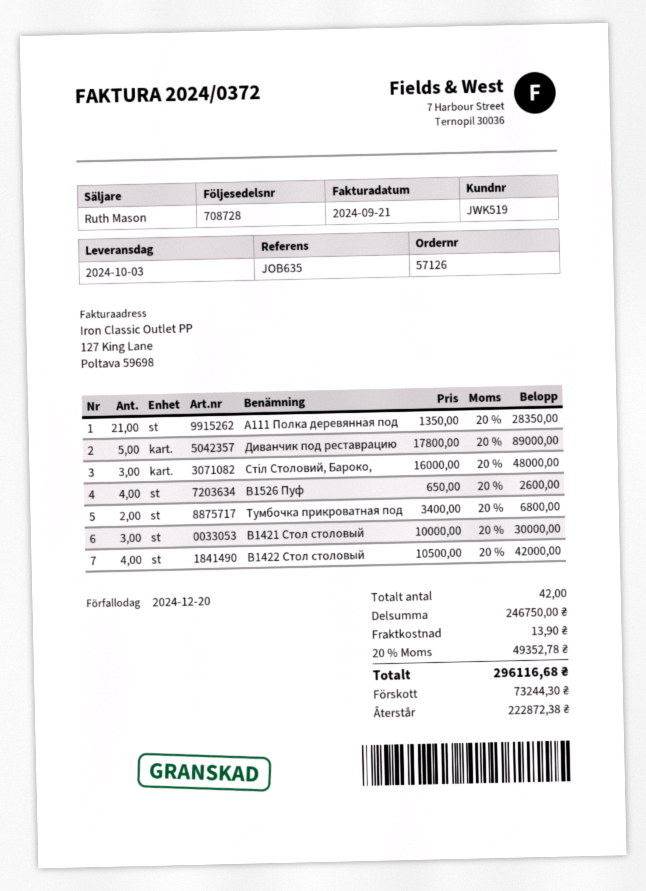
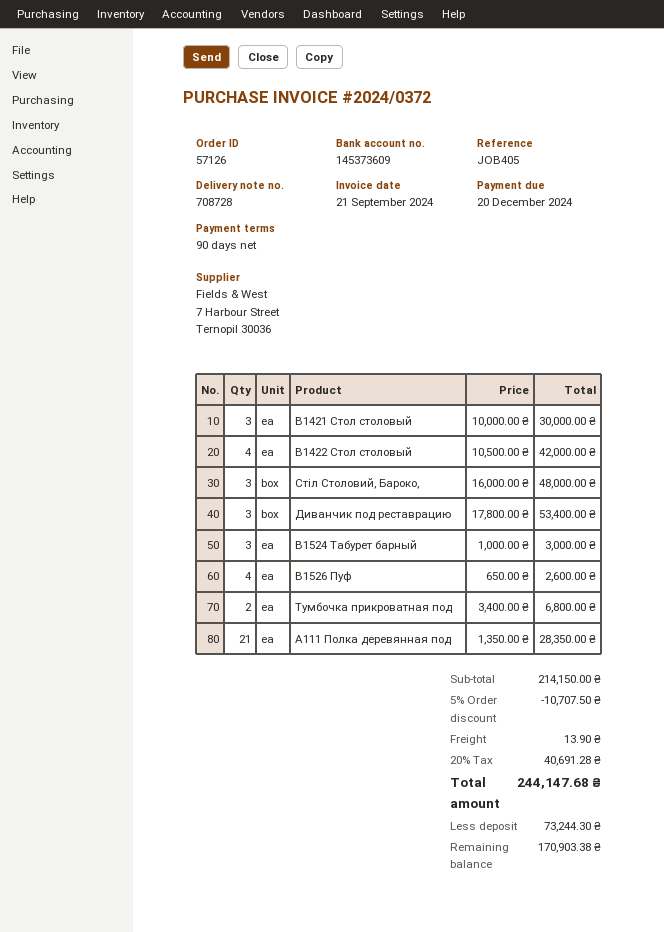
reference: JOB635 -> JOB405
Диванчик под реставрацию: 5 x 17800.00 = 89000.00 -> 3 x 17800.00 = 53400.00
В1524 Табурет барный: none -> 3 x 1000.00 = 3000.00
subtotal: 246750.00 -> 214150.00
discount: none -> 5% = 10707.50
tax: 20% = 49352.78 -> 20% = 40691.28
total: 296116.68 -> 244147.68
balance: 222872.38 -> 170903.38

